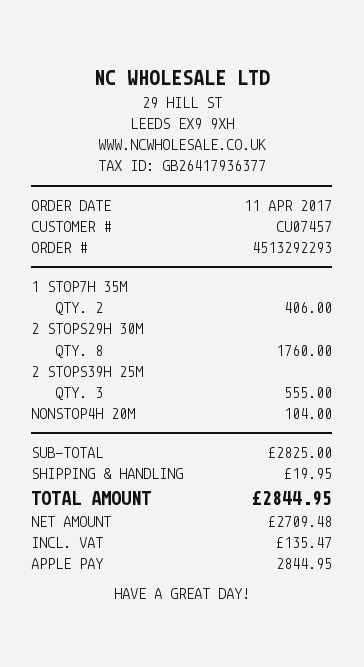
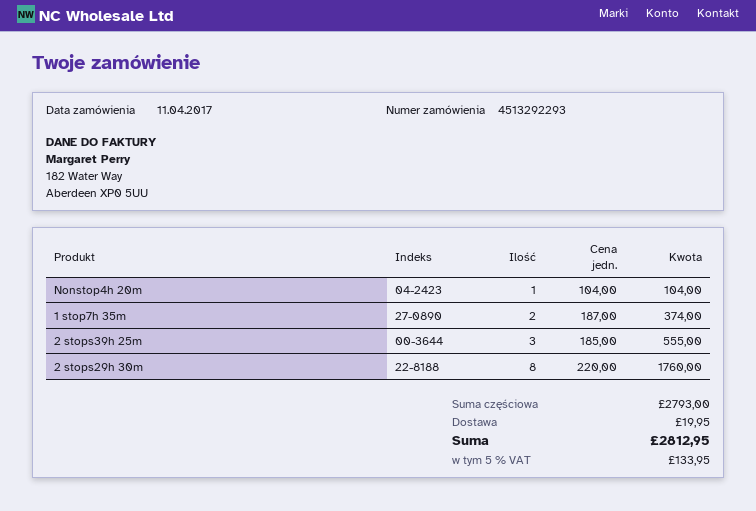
1 STOP7H 35M: 2 for 406.00 -> 2 for 374.00
subtotal: 2825.00 -> 2793.00
tax: 135.47 -> 133.95
total: 2844.95 -> 2812.95

